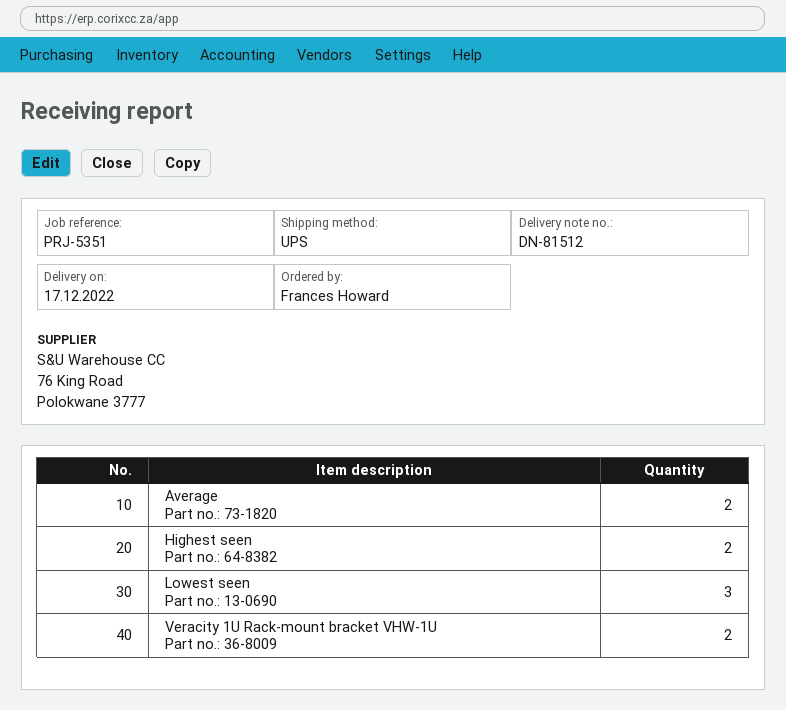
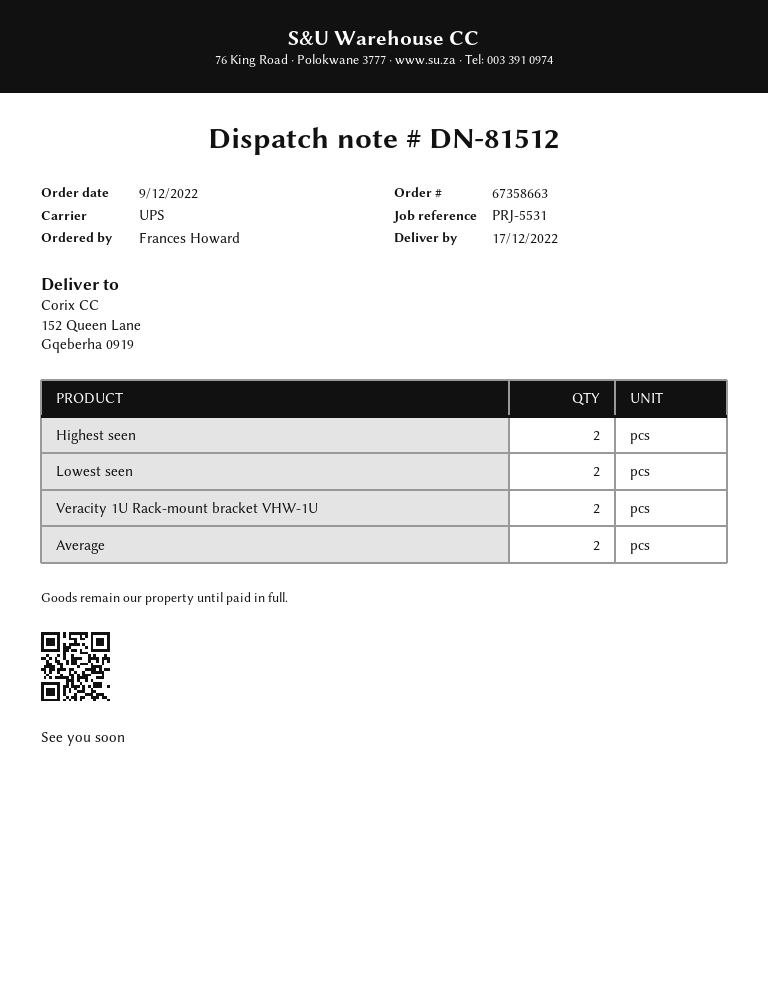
reference: PRJ-5351 -> PRJ-5531
Lowest seen: 3 -> 2

